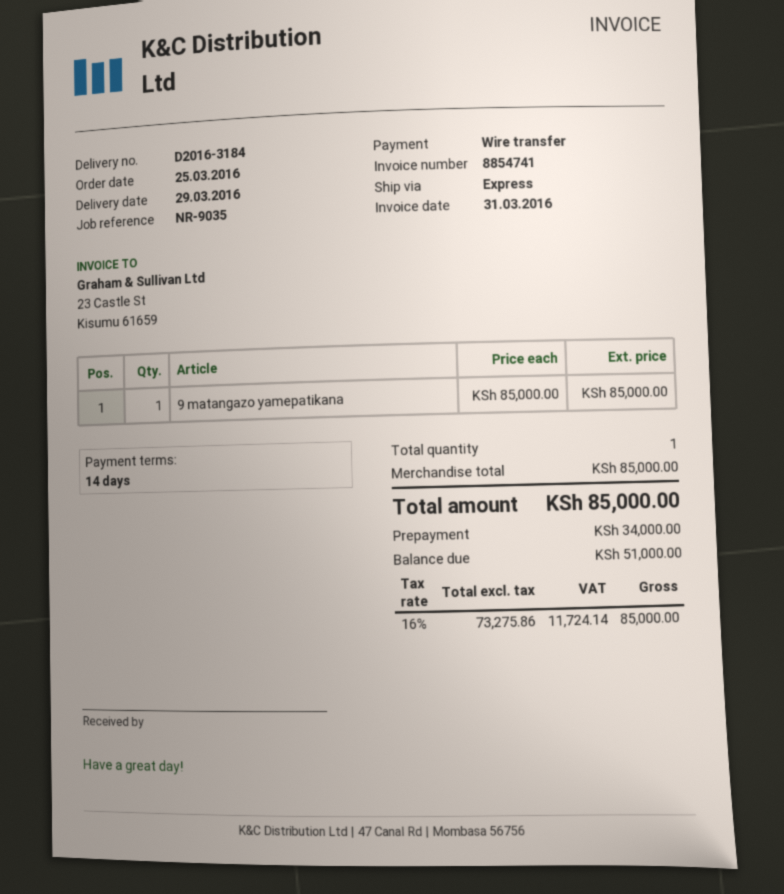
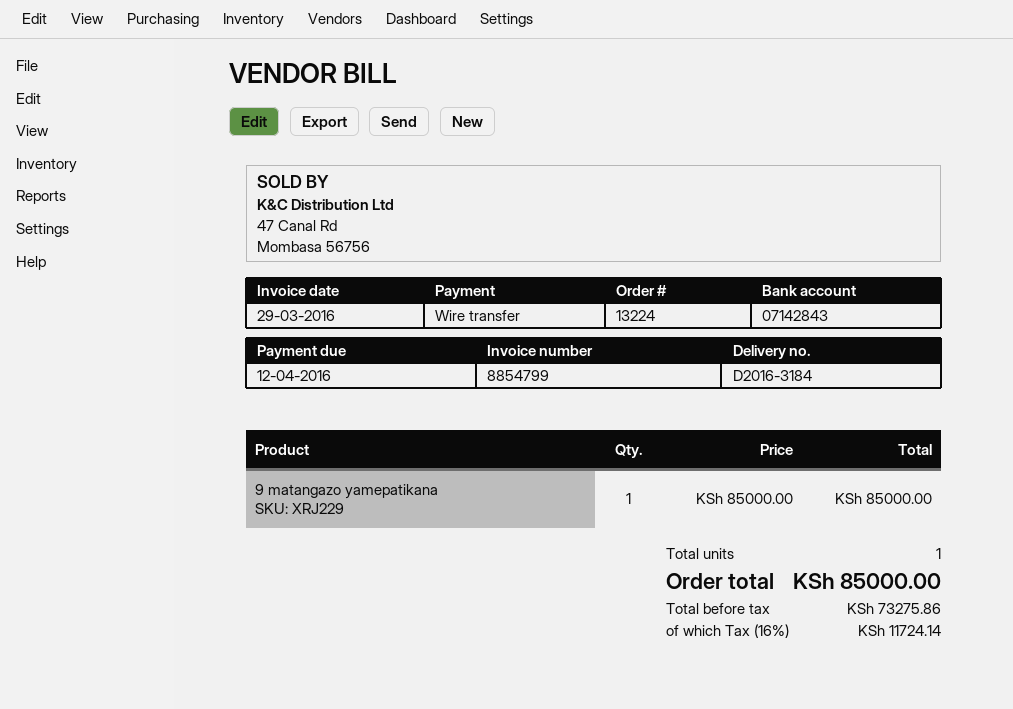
invoice number: 8854741 -> 8854799
invoice date: 2016-03-31 -> 2016-03-29

